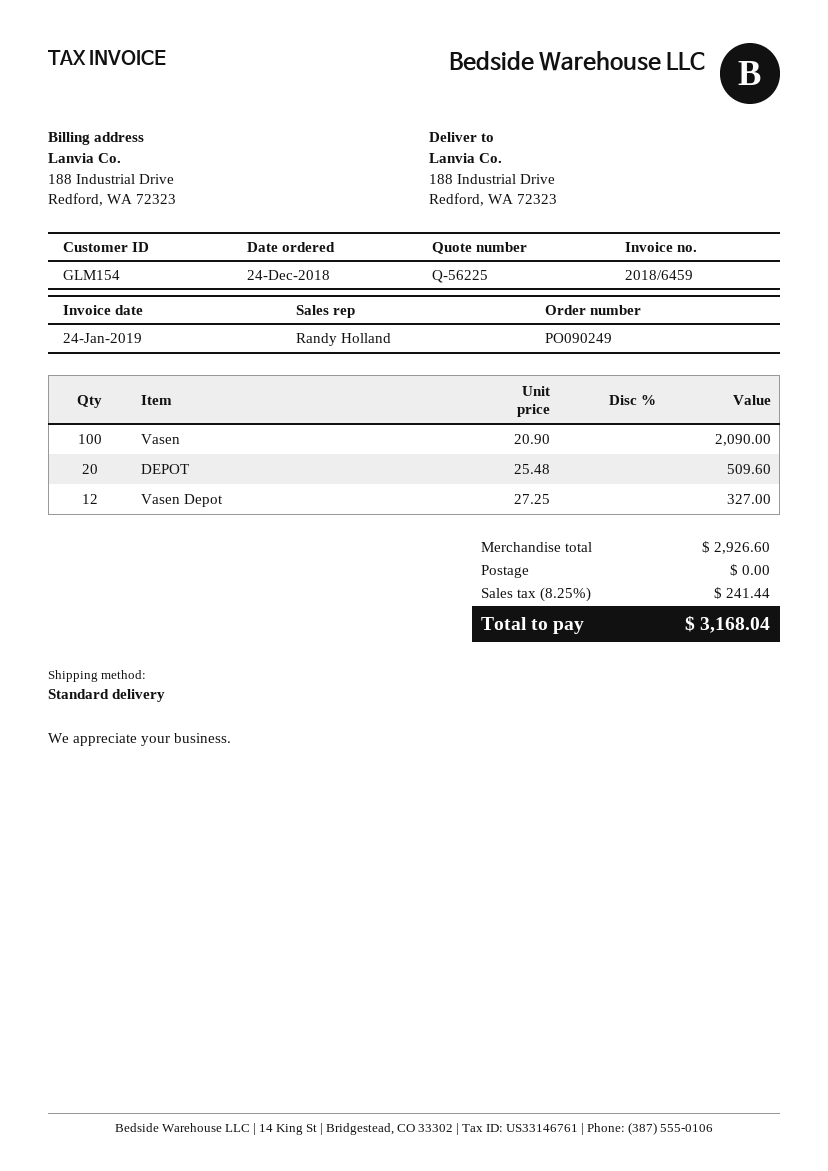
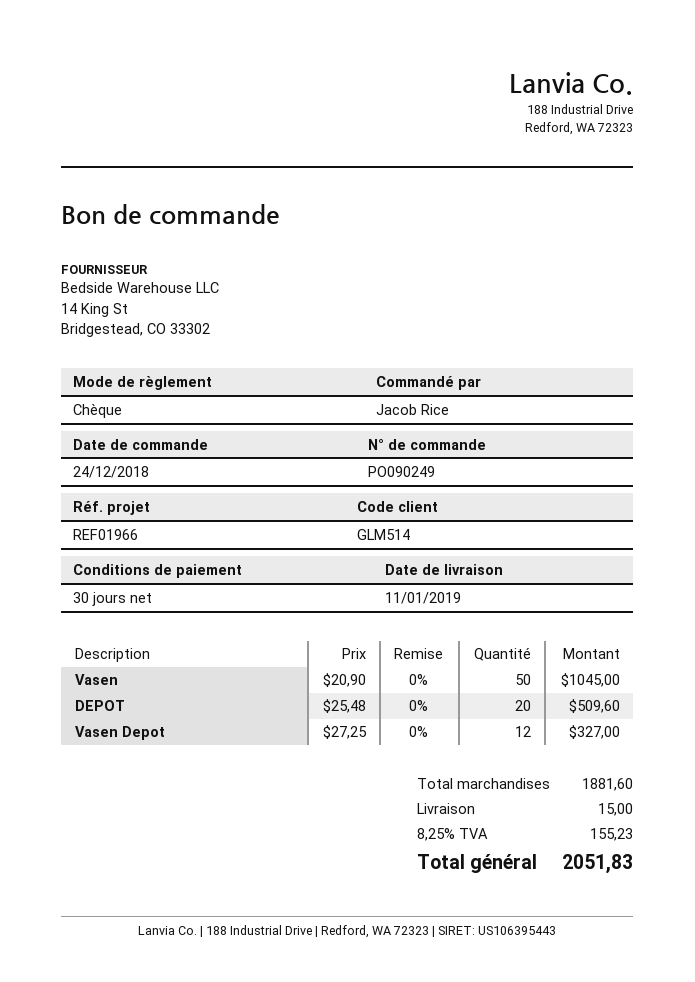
customer number: GLM154 -> GLM514
Vasen: 100 x 20.90 = 2090.00 -> 50 x 20.90 = 1045.00
subtotal: 2926.60 -> 1881.60
shipping: 0.00 -> 15.00
tax: 8.25% = 241.44 -> 8.25% = 155.23
total: 3168.04 -> 2051.83

